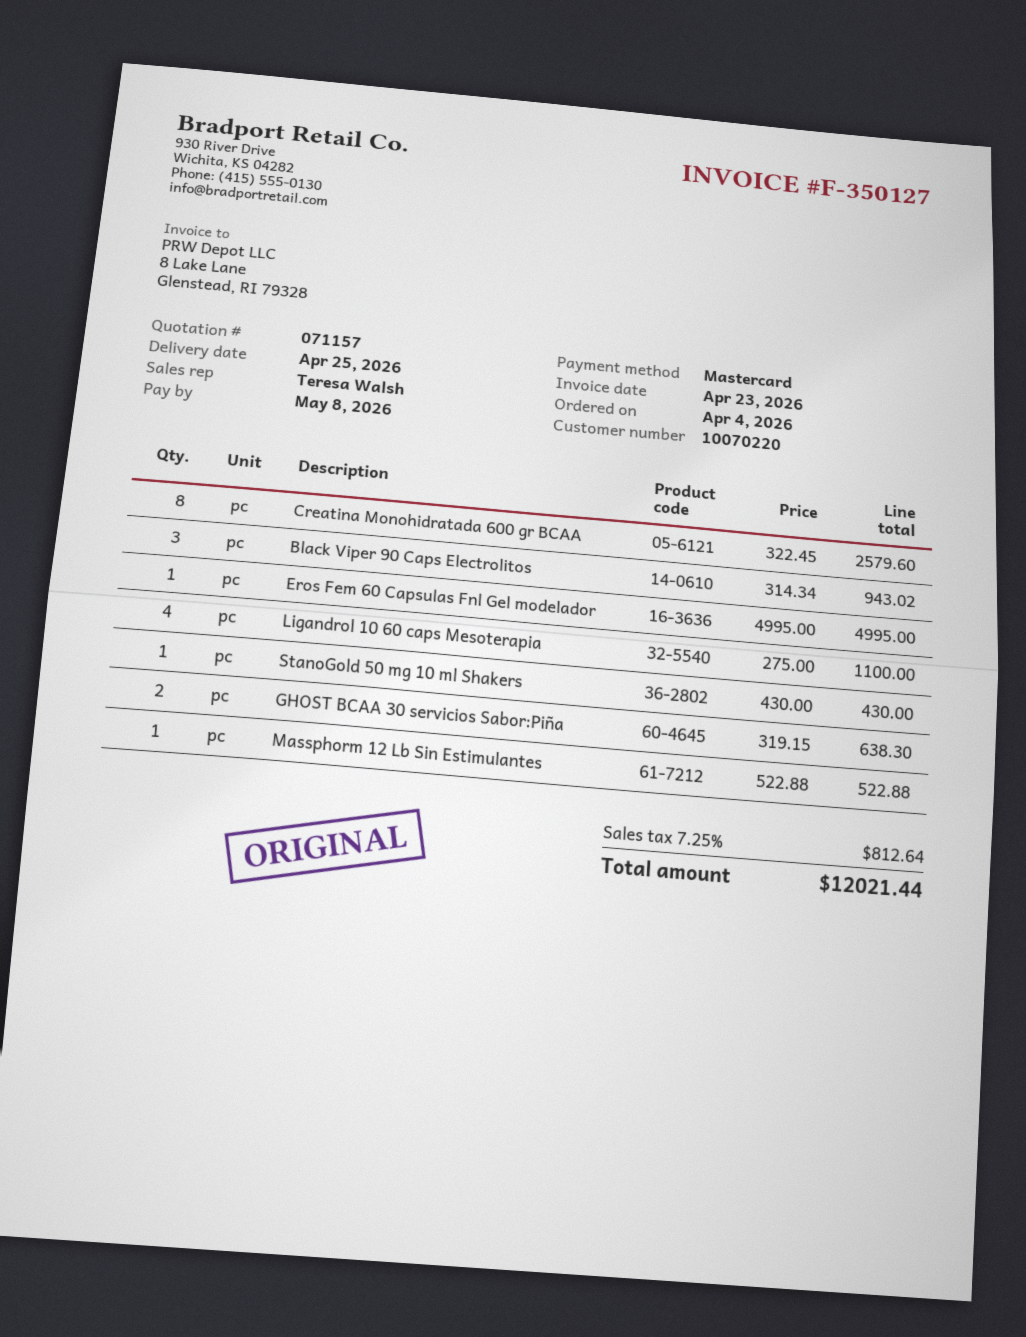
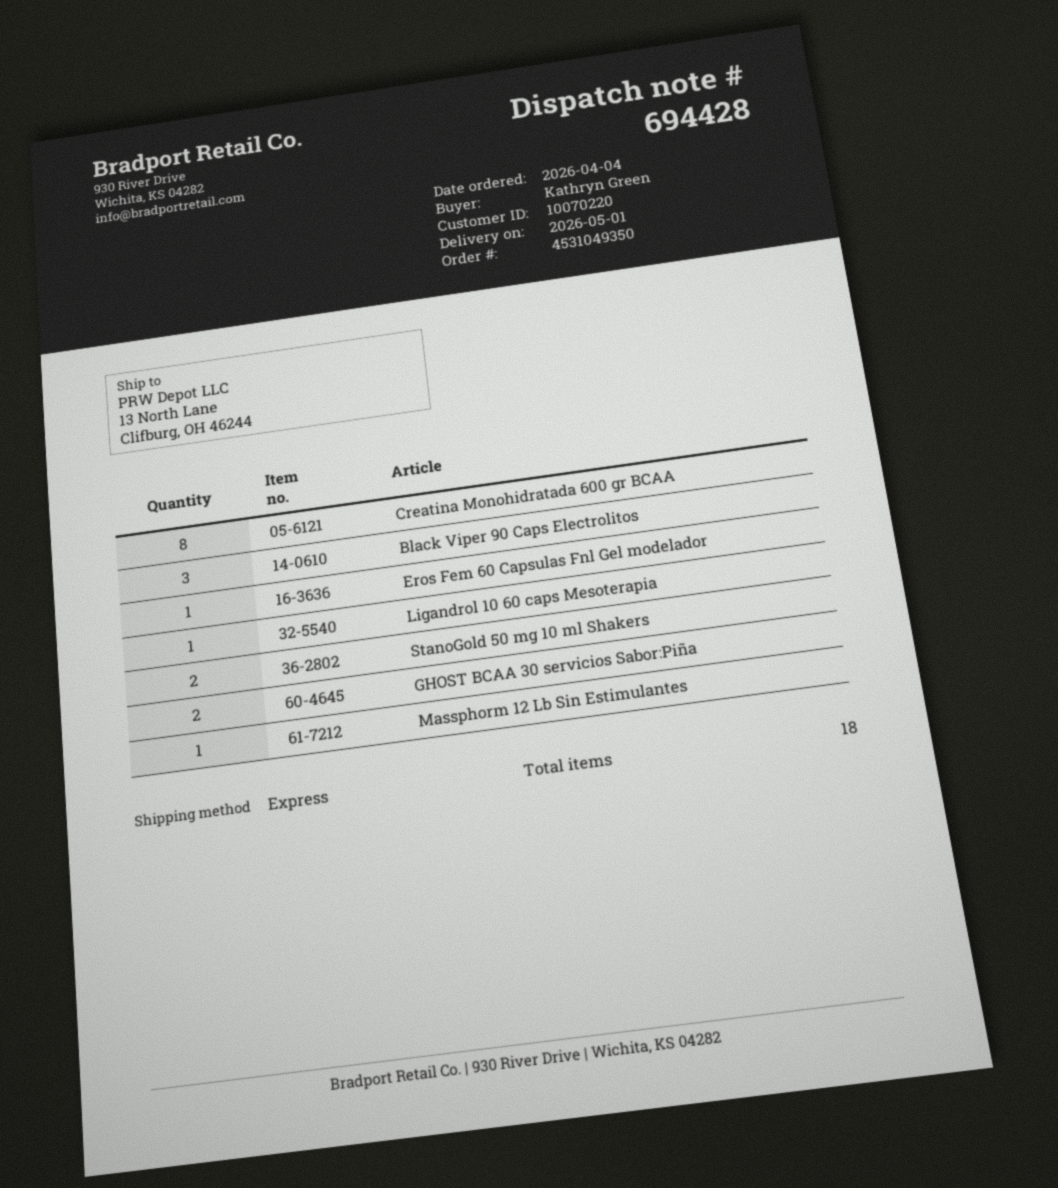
delivery date: 2026-04-25 -> 2026-05-01
Ligandrol 10 60 caps Mesoterapia: 4 -> 1
StanoGold 50 mg 10 ml Shakers: 1 -> 2

